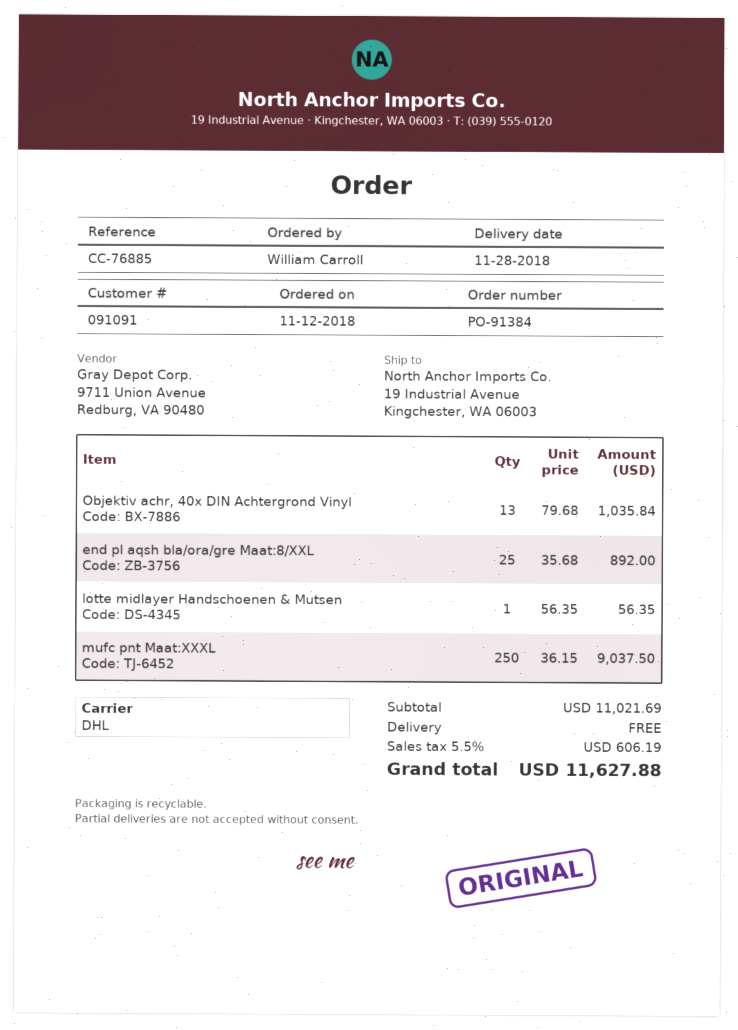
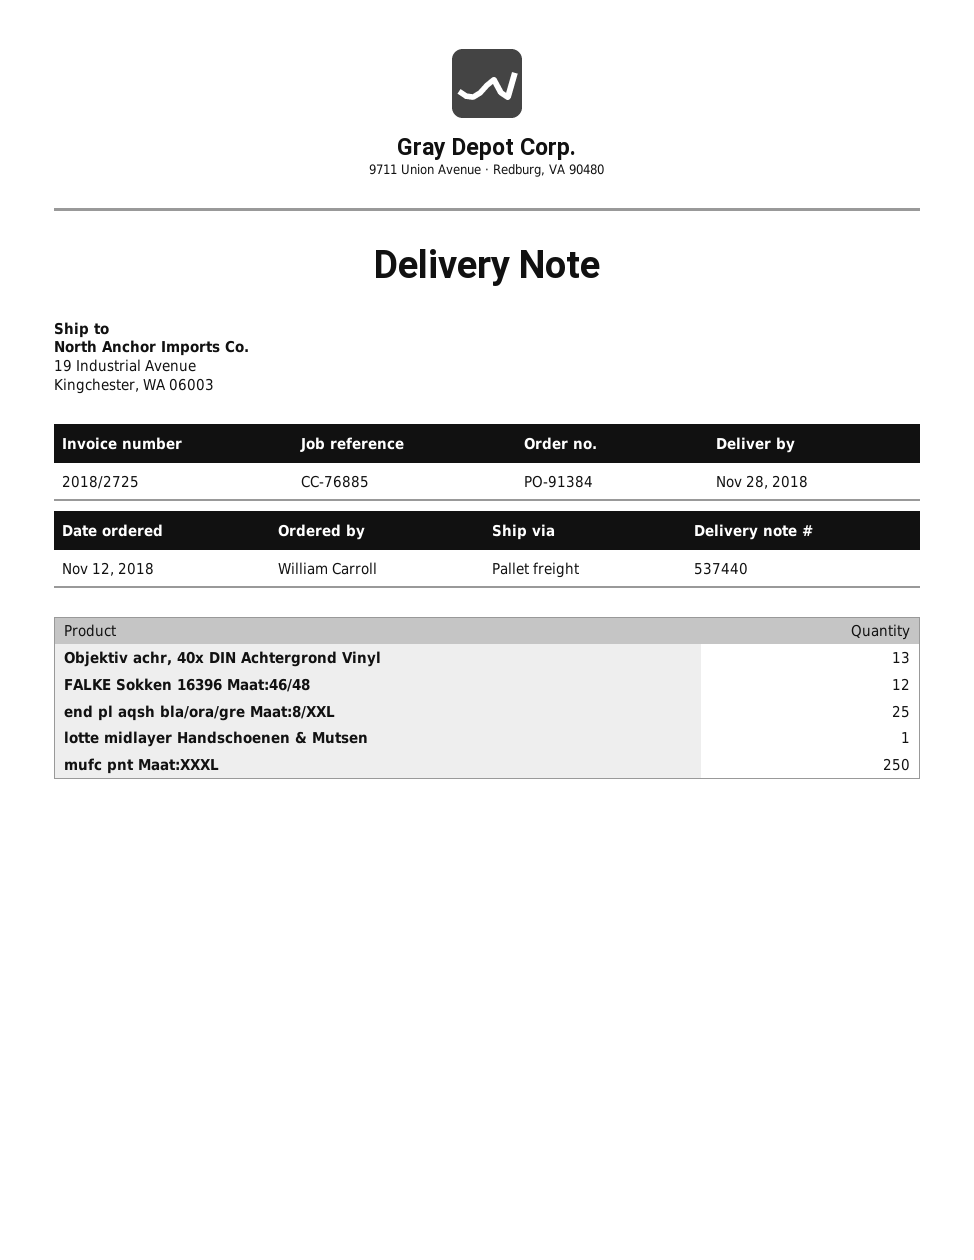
shipping method: DHL -> pallet freight
FALKE Sokken 16396 Maat:46/48: none -> 12

